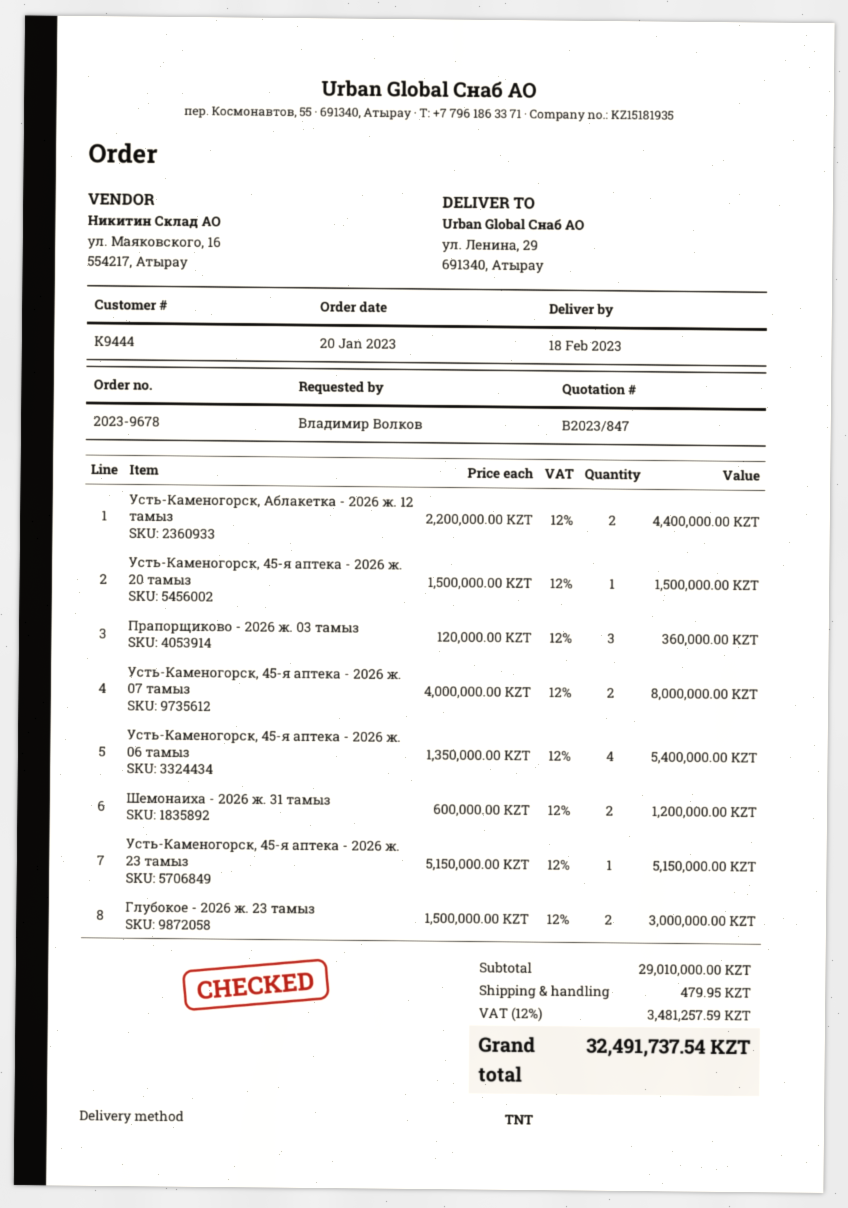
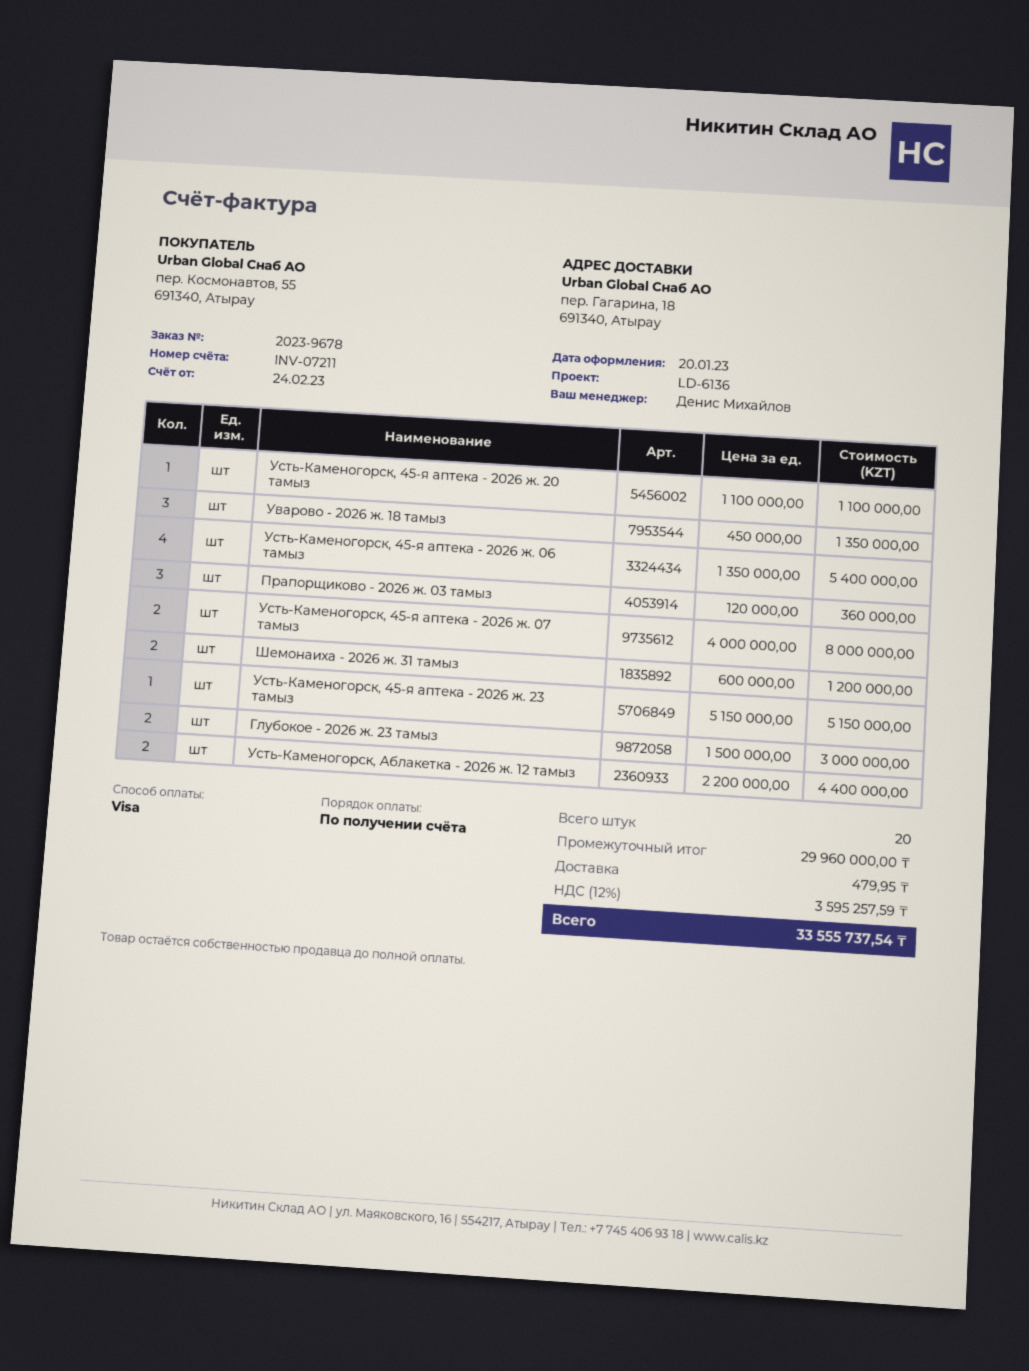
ship to: ул. Ленина, 29, 691340, Атырау -> пер. Гагарина, 18, 691340, Атырау
Усть-Каменогорск, 45-я аптека - 2026 ж. 20 тамыз: 1 x 1500000.00 = 1500000.00 -> 1 x 1100000.00 = 1100000.00
Уварово - 2026 ж. 18 тамыз: none -> 3 x 450000.00 = 1350000.00
subtotal: 29010000.00 -> 29960000.00
tax: 12% = 3481257.59 -> 12% = 3595257.59
total: 32491737.54 -> 33555737.54

